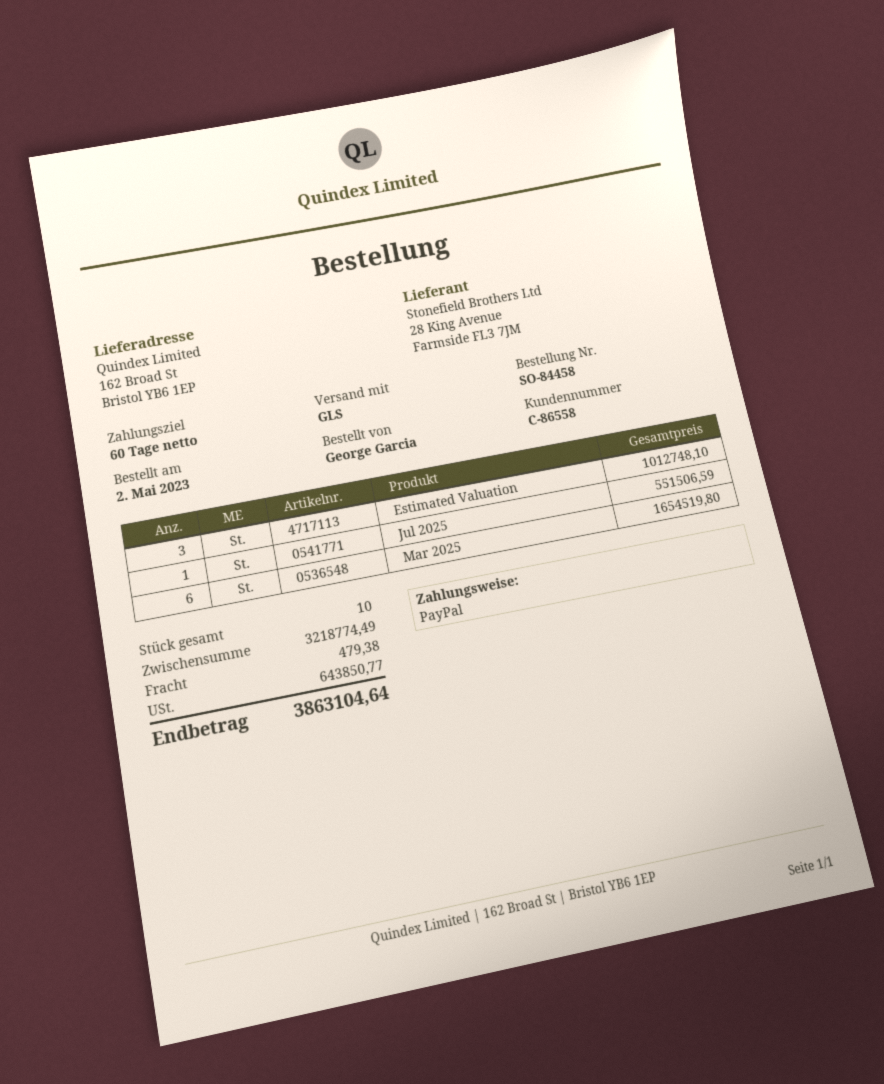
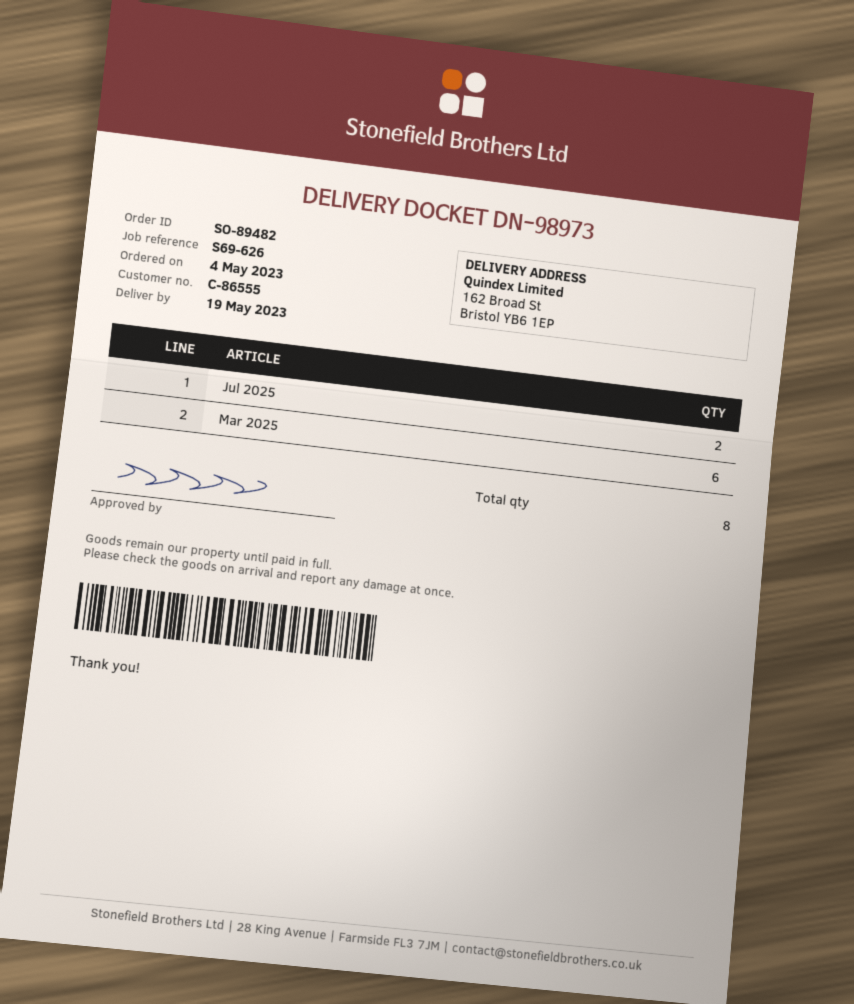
order number: SO-84458 -> SO-89482
order date: 2023-05-02 -> 2023-05-04
customer number: C-86558 -> C-86555
Estimated Valuation: 3 -> none
Jul 2025: 1 -> 2
total quantity: 10 -> 8

